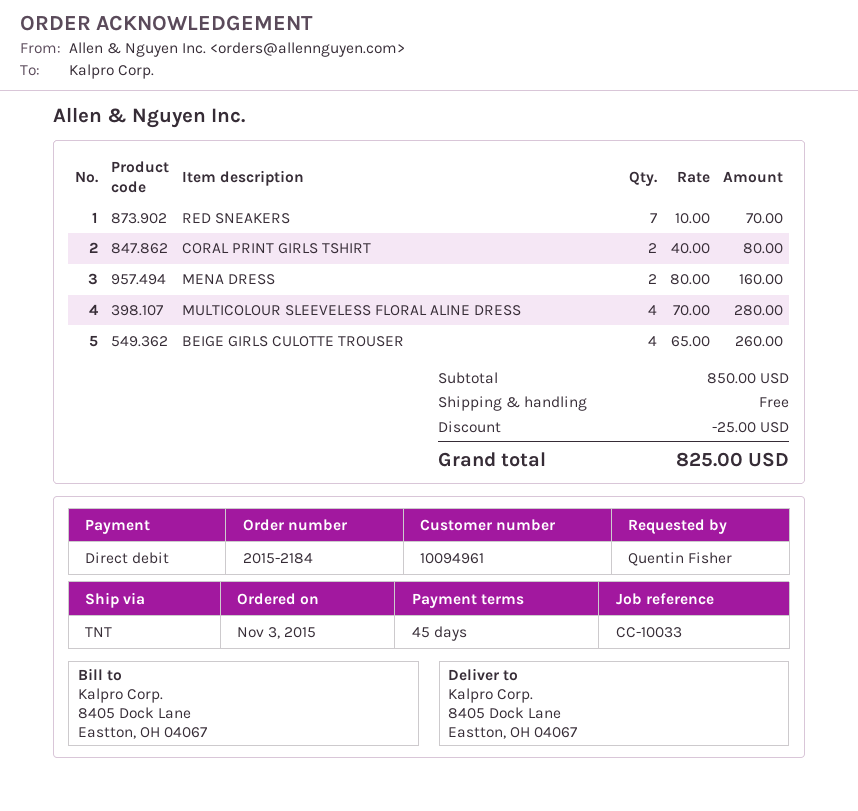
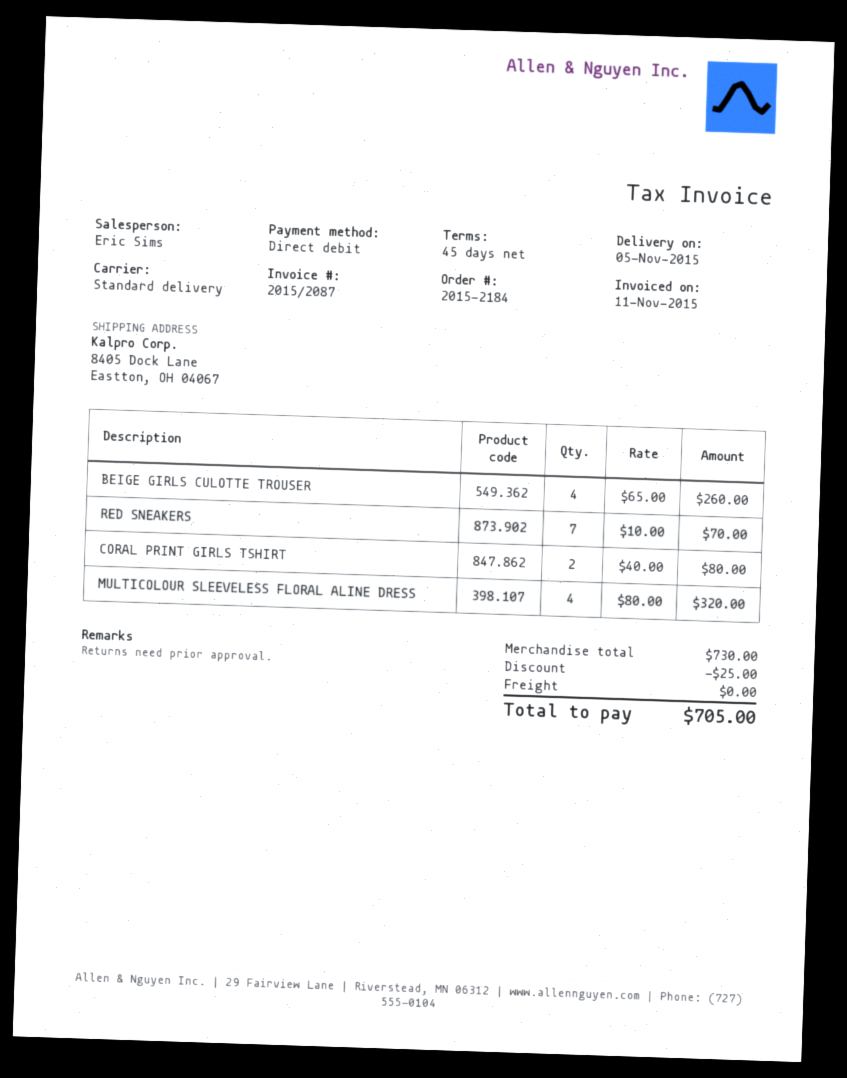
shipping method: TNT -> standard
MENA DRESS: 2 x 80.00 = 160.00 -> none
MULTICOLOUR SLEEVELESS FLORAL ALINE DRESS: 4 x 70.00 = 280.00 -> 4 x 80.00 = 320.00
subtotal: 850.00 -> 730.00
total: 825.00 -> 705.00

